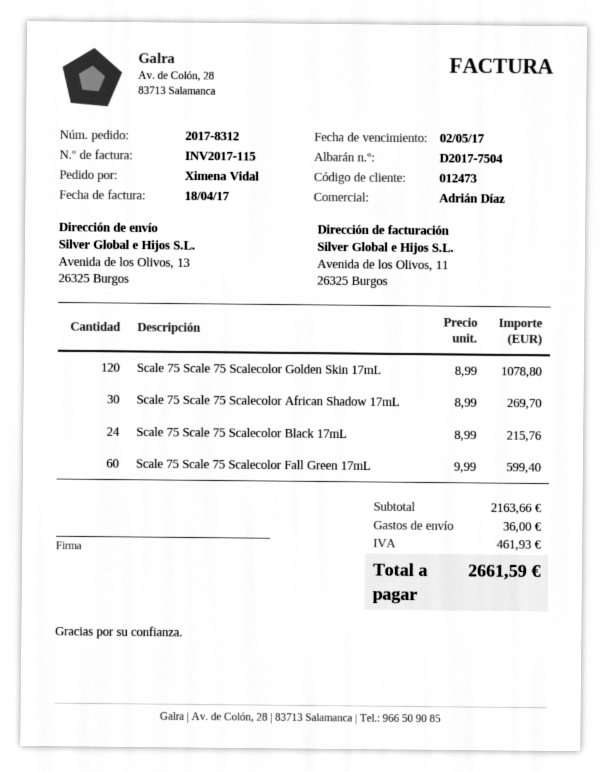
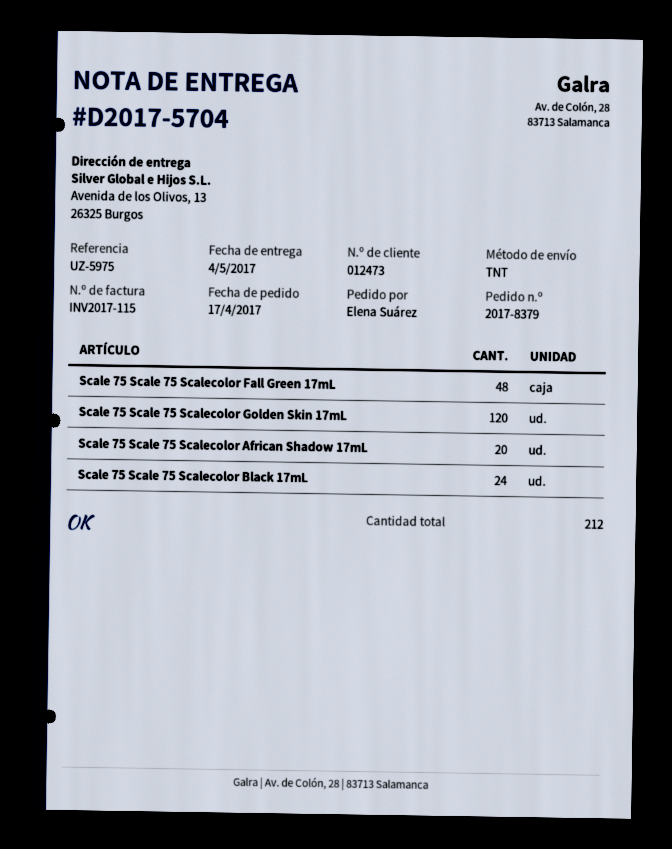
order number: 2017-8312 -> 2017-8379
delivery note number: D2017-7504 -> D2017-5704
ordered by: Ximena Vidal -> Elena Suárez
Scale 75 Scale 75 Scalecolor African Shadow 17mL: 30 -> 20
Scale 75 Scale 75 Scalecolor Fall Green 17mL: 60 -> 48

